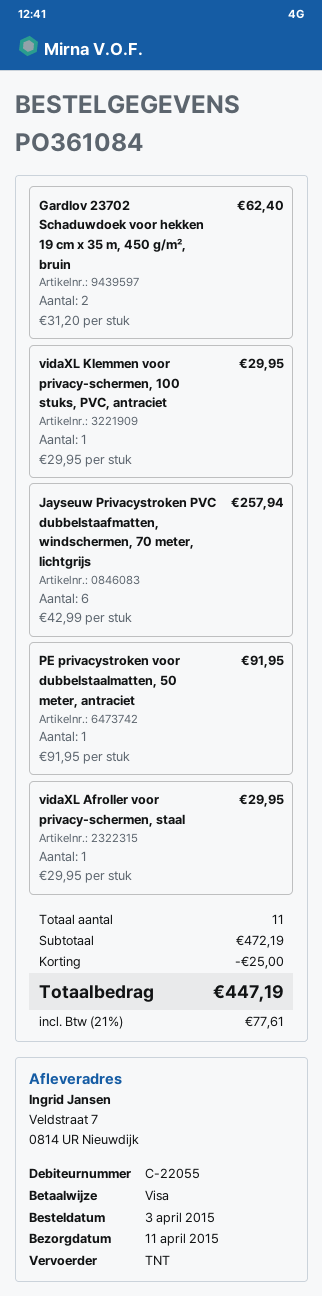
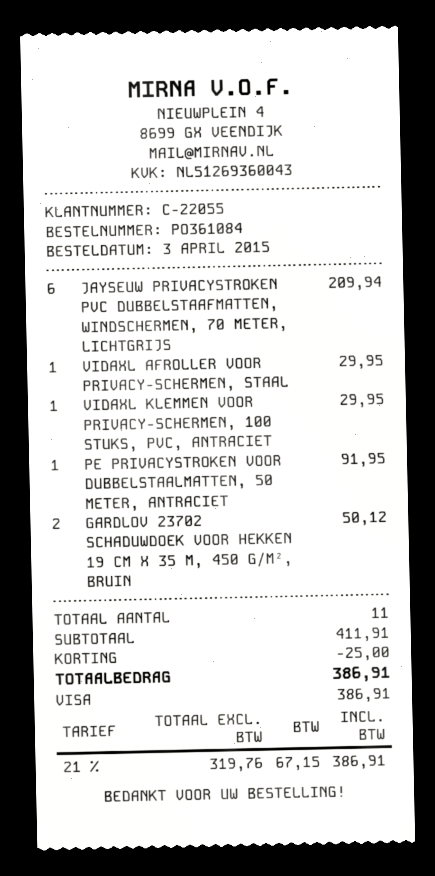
Gardlov 23702 Schaduwdoek voor hekken 19 cm x 35 m, 450 g/m², bruin: 2 for 62.40 -> 2 for 50.12
Jayseuw Privacystroken PVC dubbelstaafmatten, windschermen, 70 meter, lichtgrijs: 6 for 257.94 -> 6 for 209.94
subtotal: 472.19 -> 411.91
tax: 21% = 77.61 -> 21% = 67.15
total: 447.19 -> 386.91

